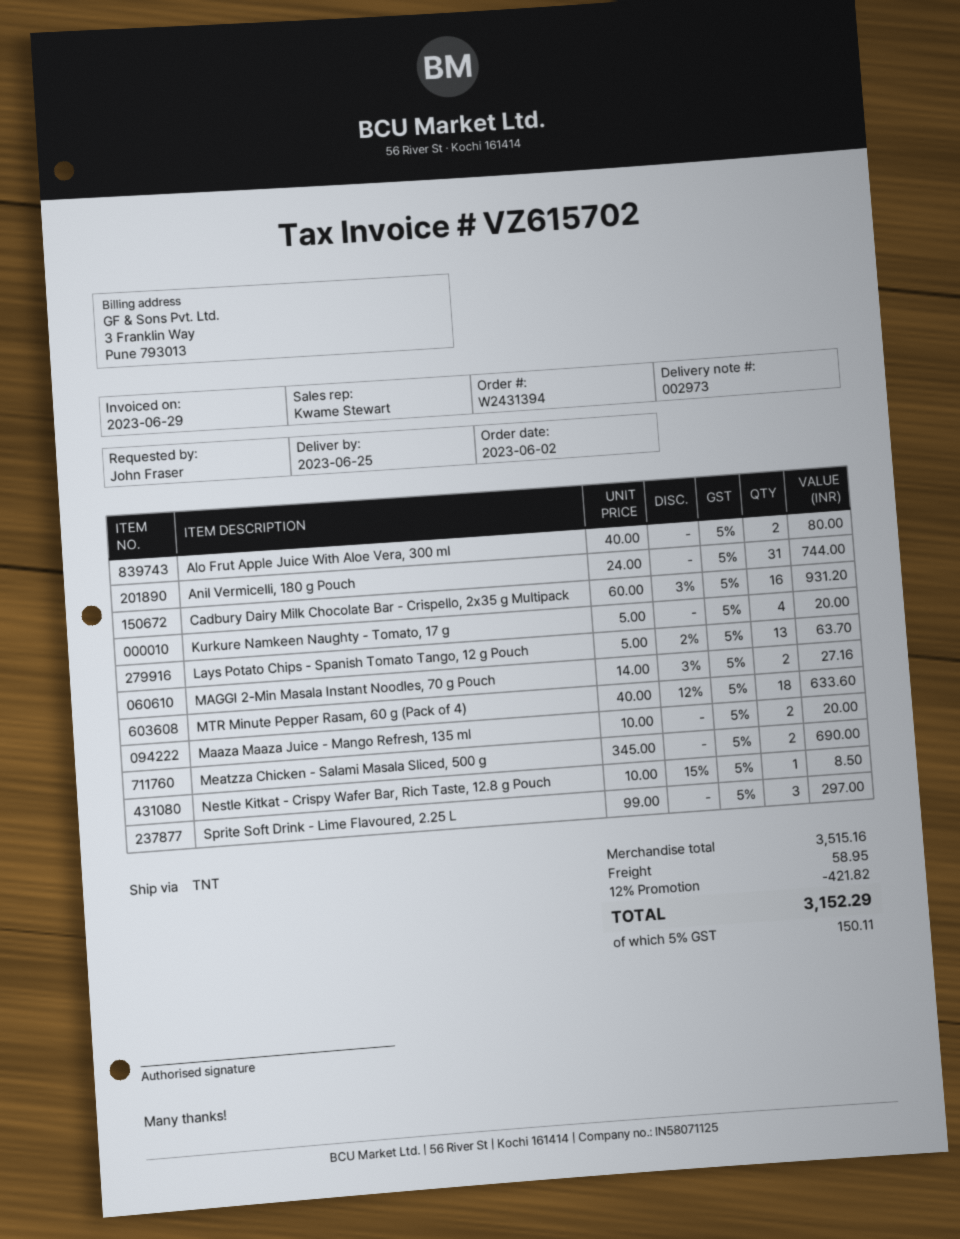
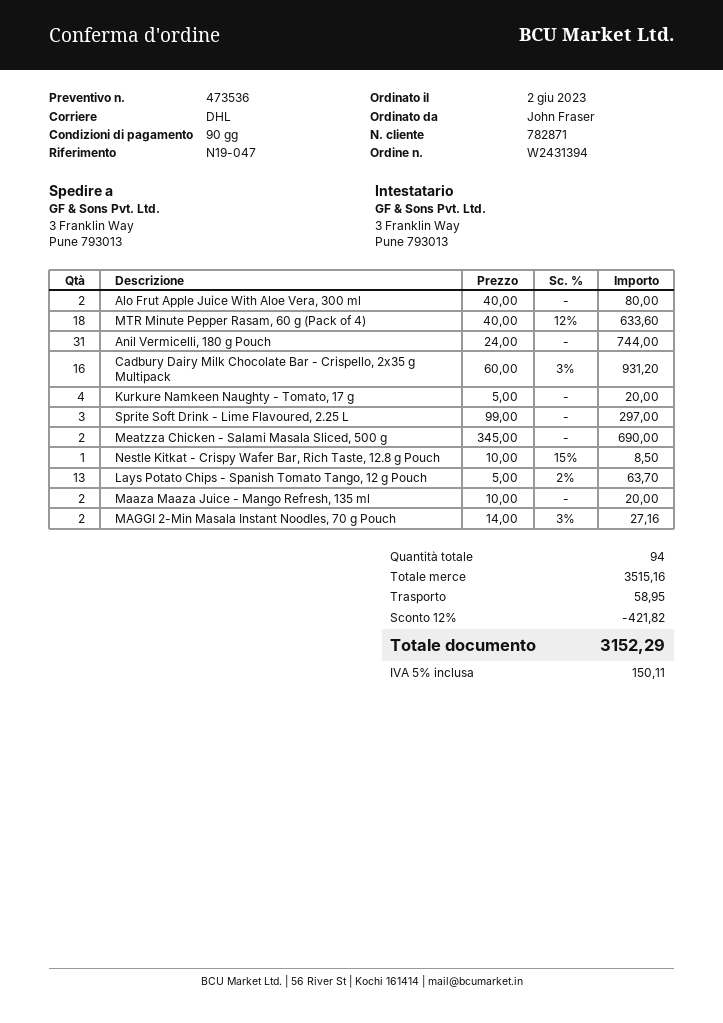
shipping method: TNT -> DHL

